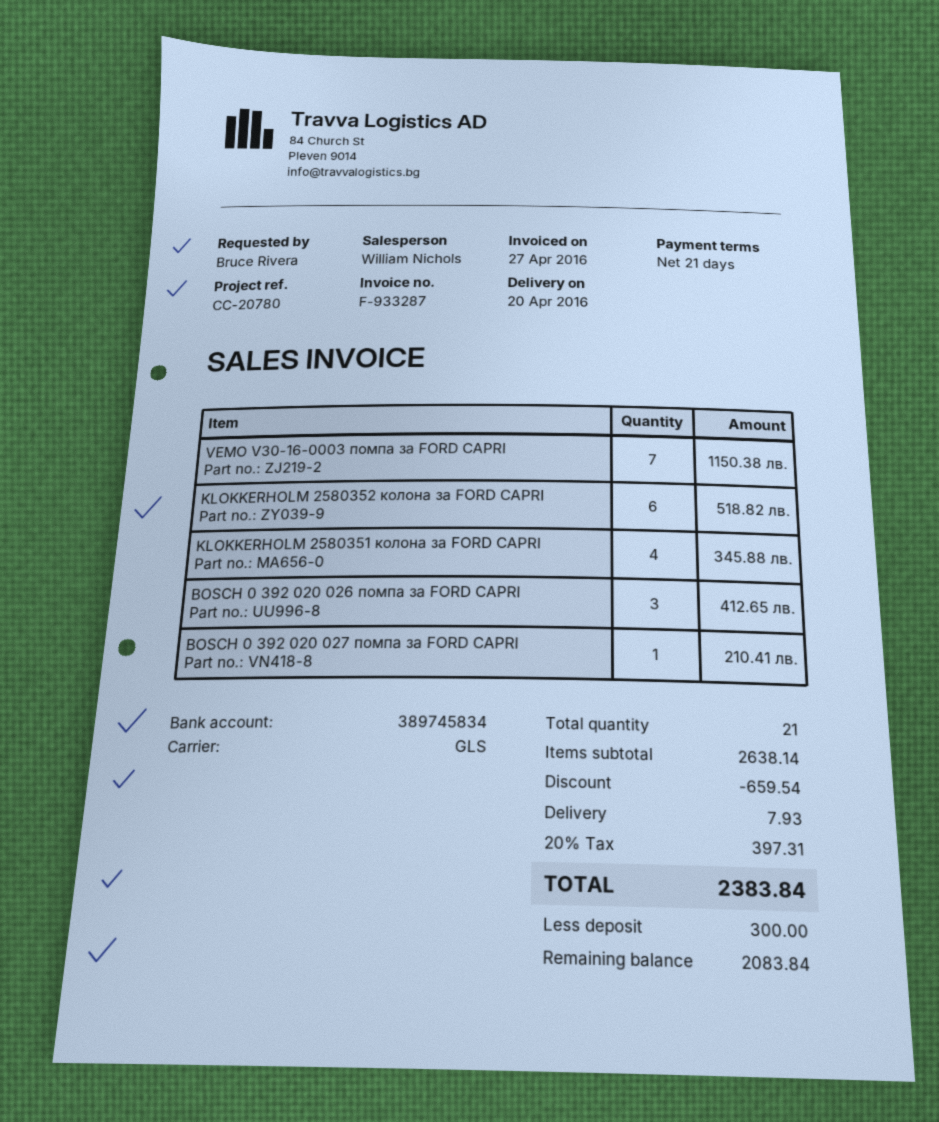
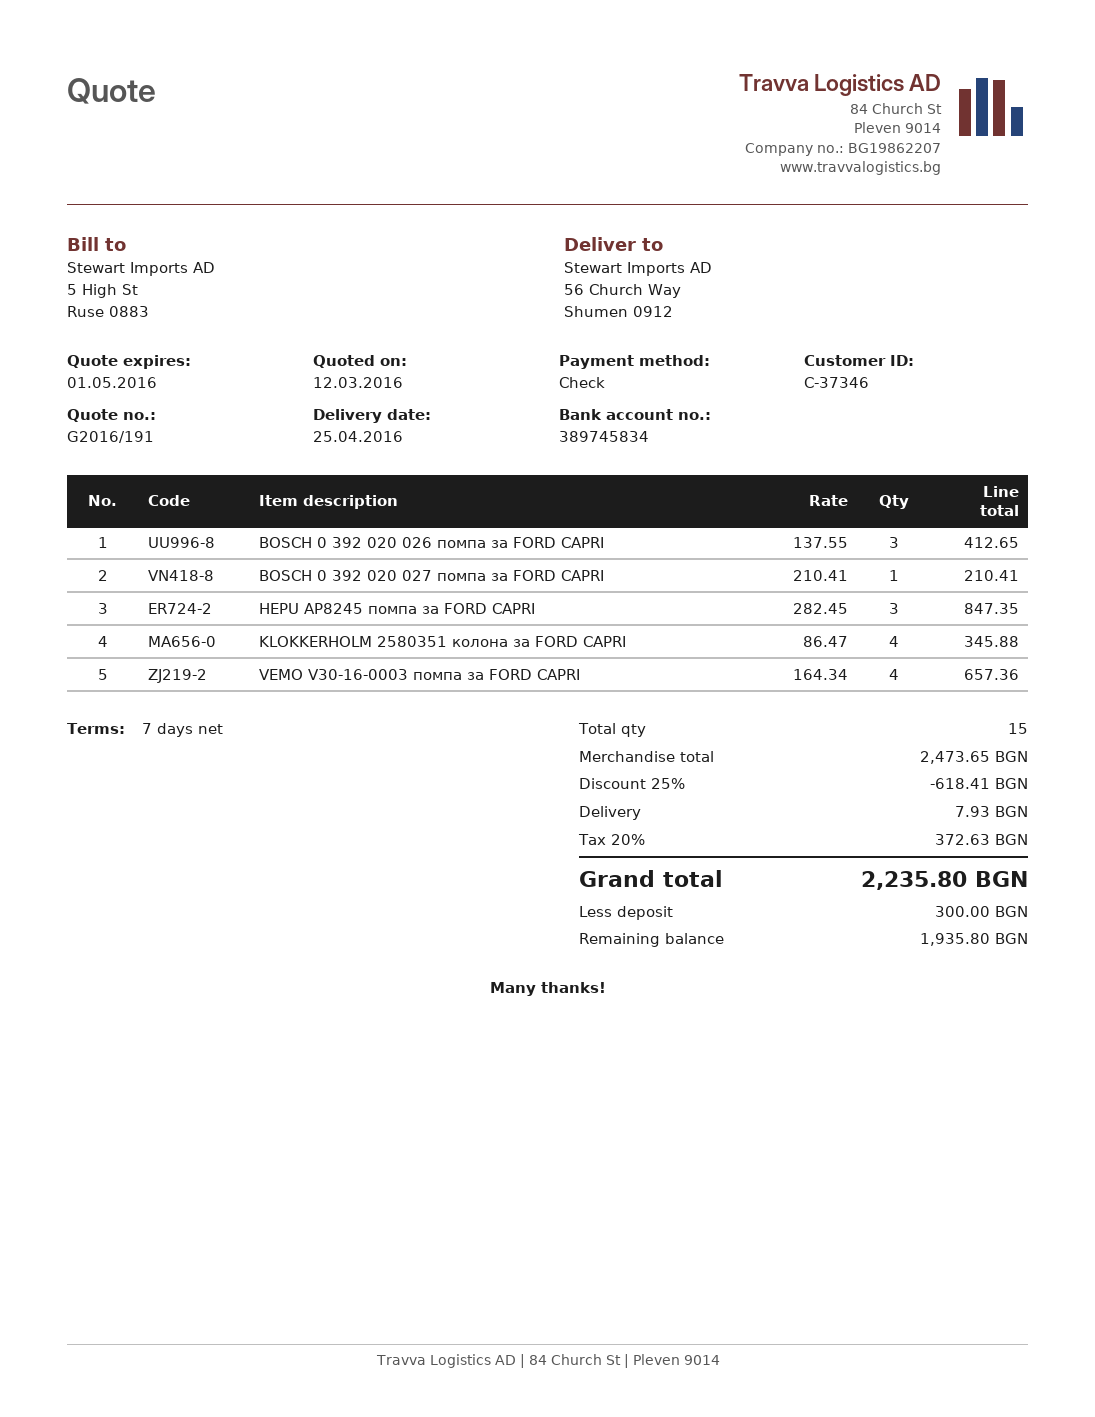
delivery date: 2016-04-20 -> 2016-04-25
payment terms: 21 days -> 7 days
VEMO V30-16-0003 помпа за FORD CAPRI: 7 for 1150.38 -> 4 for 657.36
KLOKKERHOLM 2580352 колона за FORD CAPRI: 6 for 518.82 -> none
HEPU AP8245 помпа за FORD CAPRI: none -> 3 for 847.35
total quantity: 21 -> 15
subtotal: 2638.14 -> 2473.65
discount: 659.54 -> 618.41
tax: 20% = 397.31 -> 20% = 372.63
total: 2383.84 -> 2235.80
balance: 2083.84 -> 1935.80

